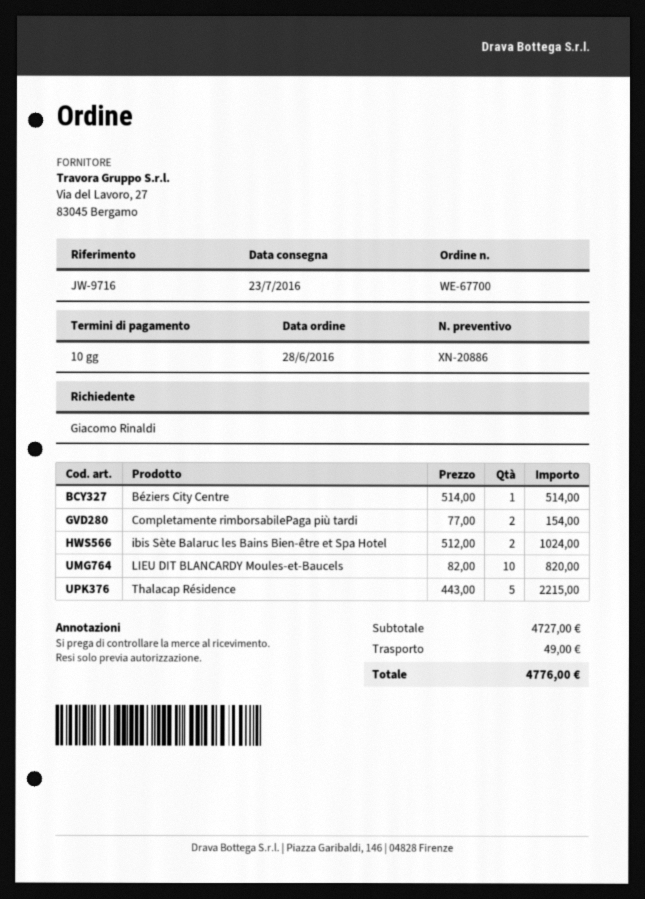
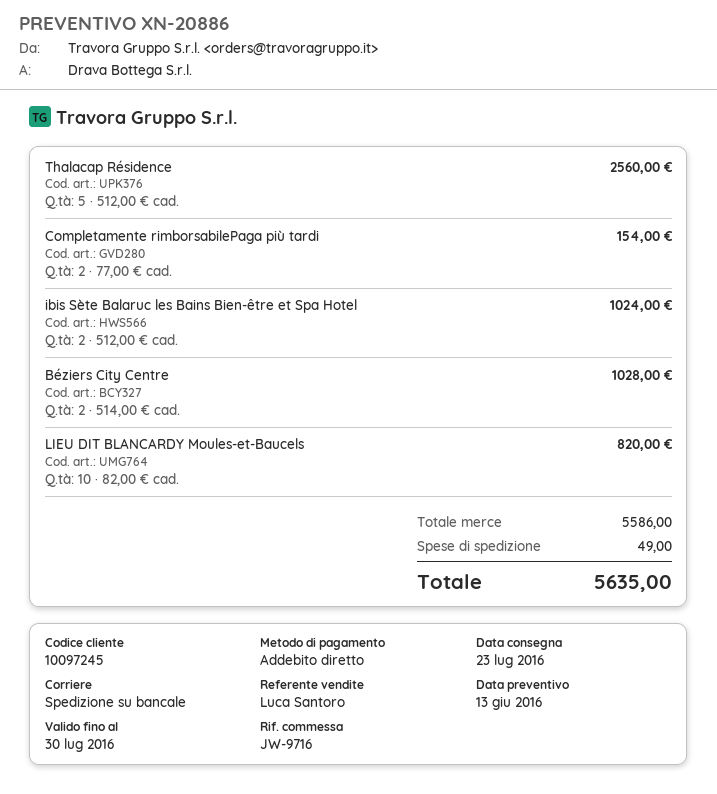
Béziers City Centre: 1 x 514.00 = 514.00 -> 2 x 514.00 = 1028.00
Thalacap Résidence: 5 x 443.00 = 2215.00 -> 5 x 512.00 = 2560.00
subtotal: 4727.00 -> 5586.00
total: 4776.00 -> 5635.00

